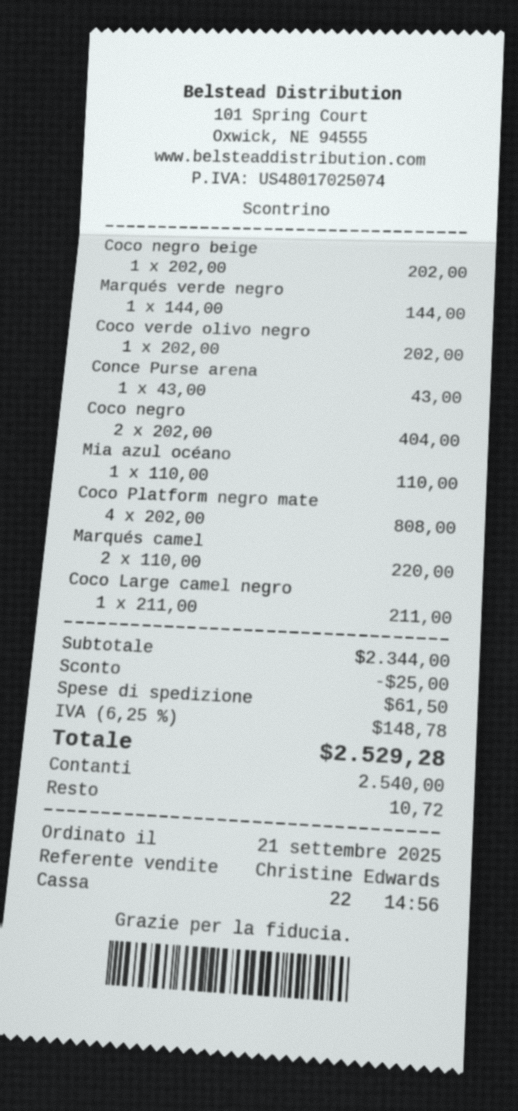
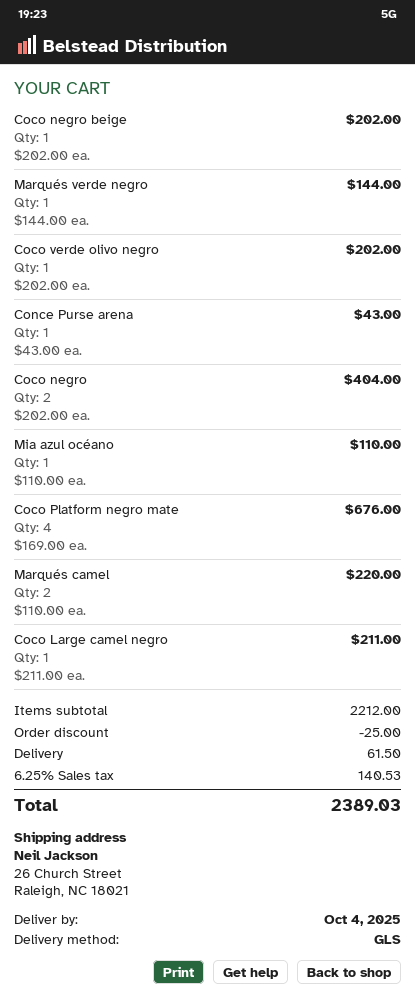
Coco Platform negro mate: 4 x 202.00 = 808.00 -> 4 x 169.00 = 676.00
subtotal: 2344.00 -> 2212.00
tax: 6.25% = 148.78 -> 6.25% = 140.53
total: 2529.28 -> 2389.03

